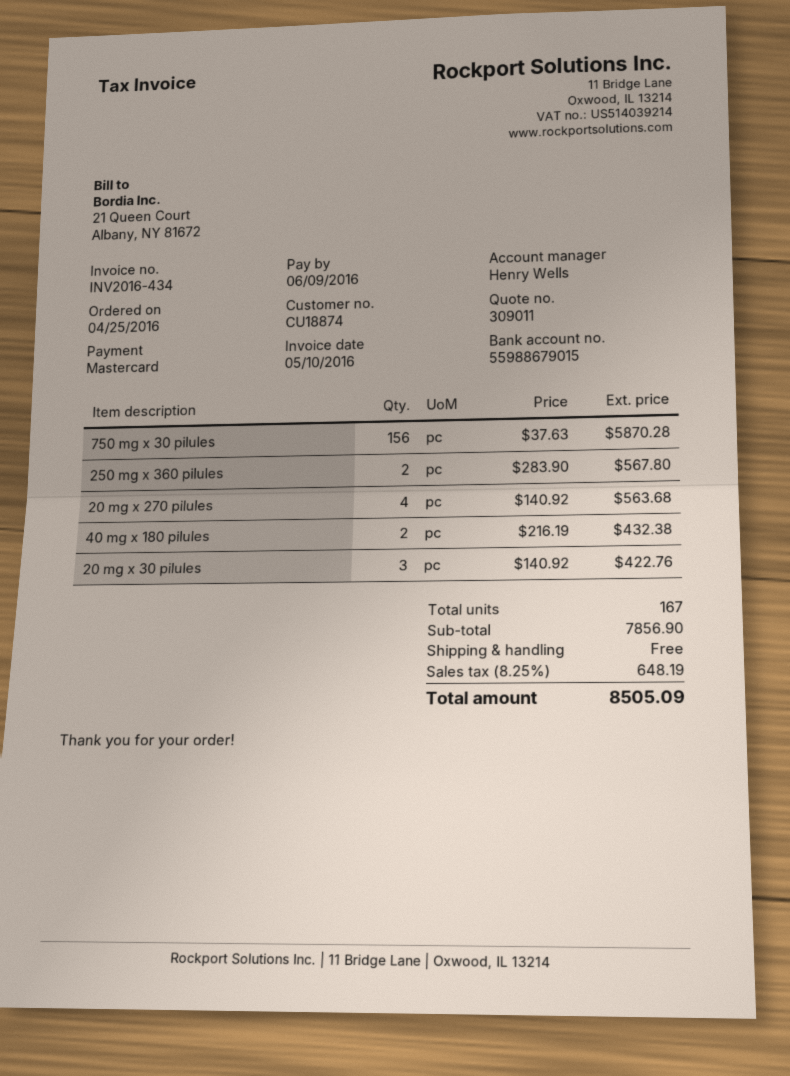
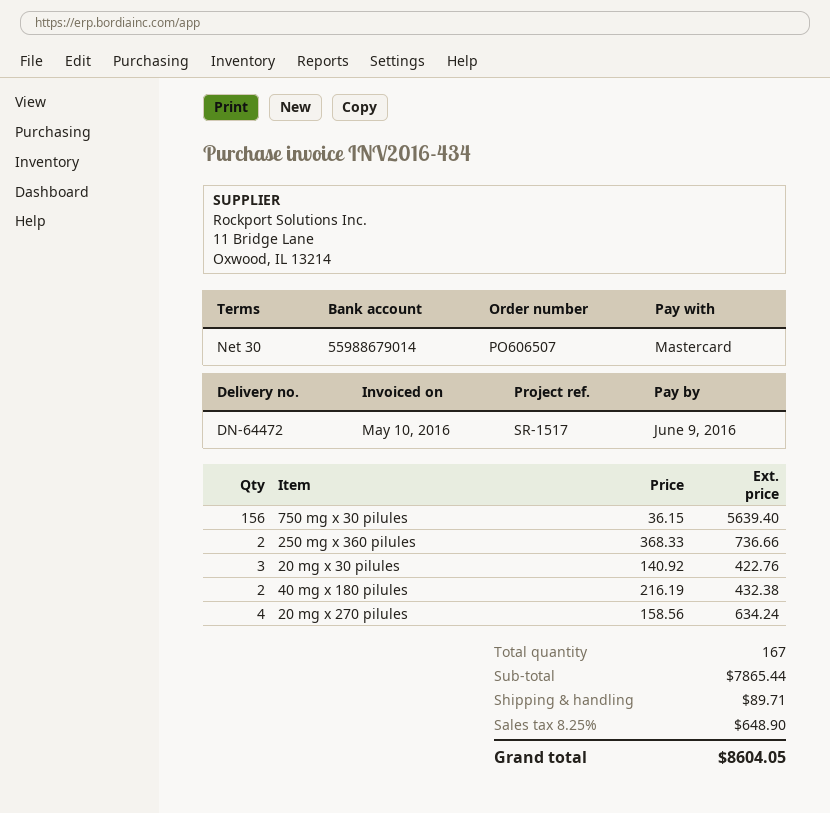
bank account: 55988679015 -> 55988679014
750 mg x 30 pilules: 156 x 37.63 = 5870.28 -> 156 x 36.15 = 5639.40
250 mg x 360 pilules: 2 x 283.90 = 567.80 -> 2 x 368.33 = 736.66
20 mg x 270 pilules: 4 x 140.92 = 563.68 -> 4 x 158.56 = 634.24
subtotal: 7856.90 -> 7865.44
shipping: 0.00 -> 89.71
tax: 8.25% = 648.19 -> 8.25% = 648.90
total: 8505.09 -> 8604.05

